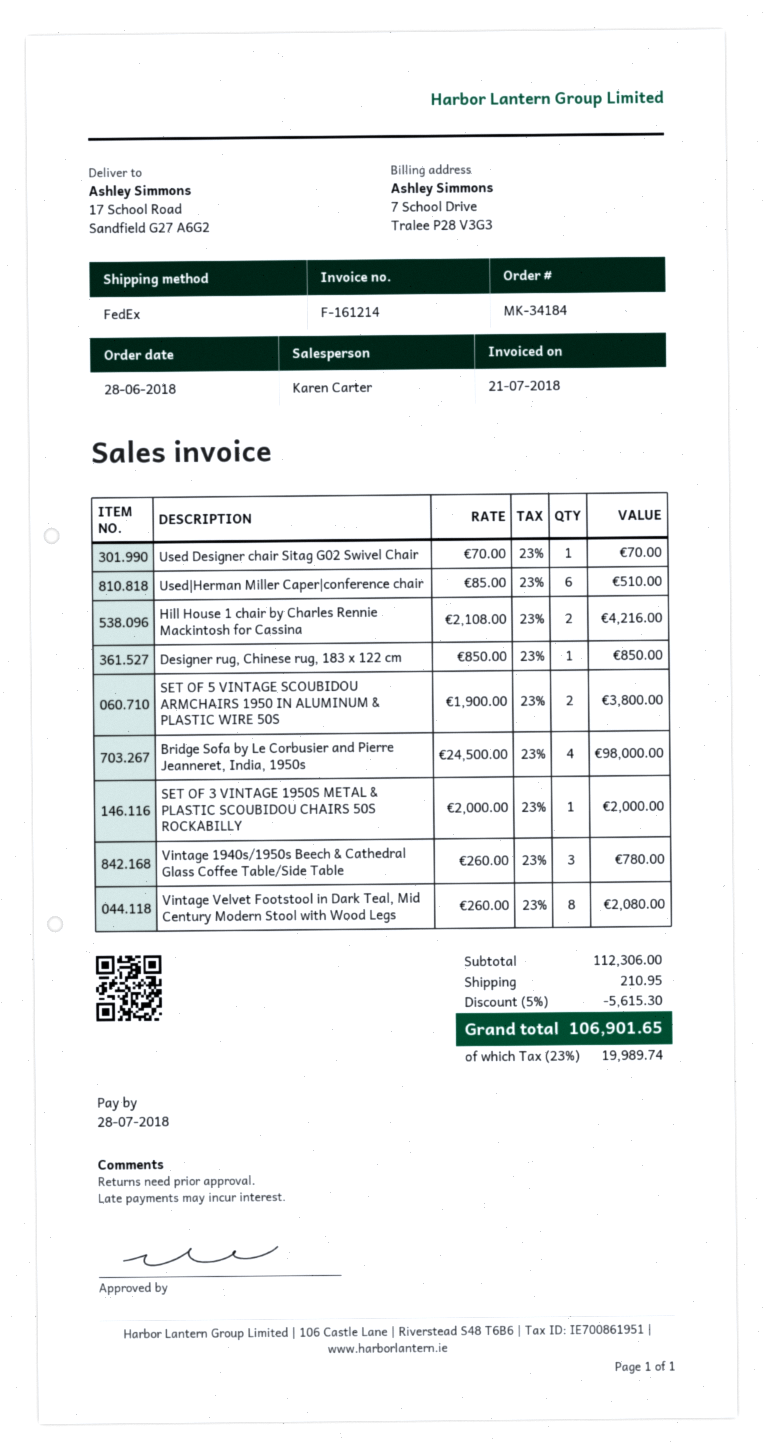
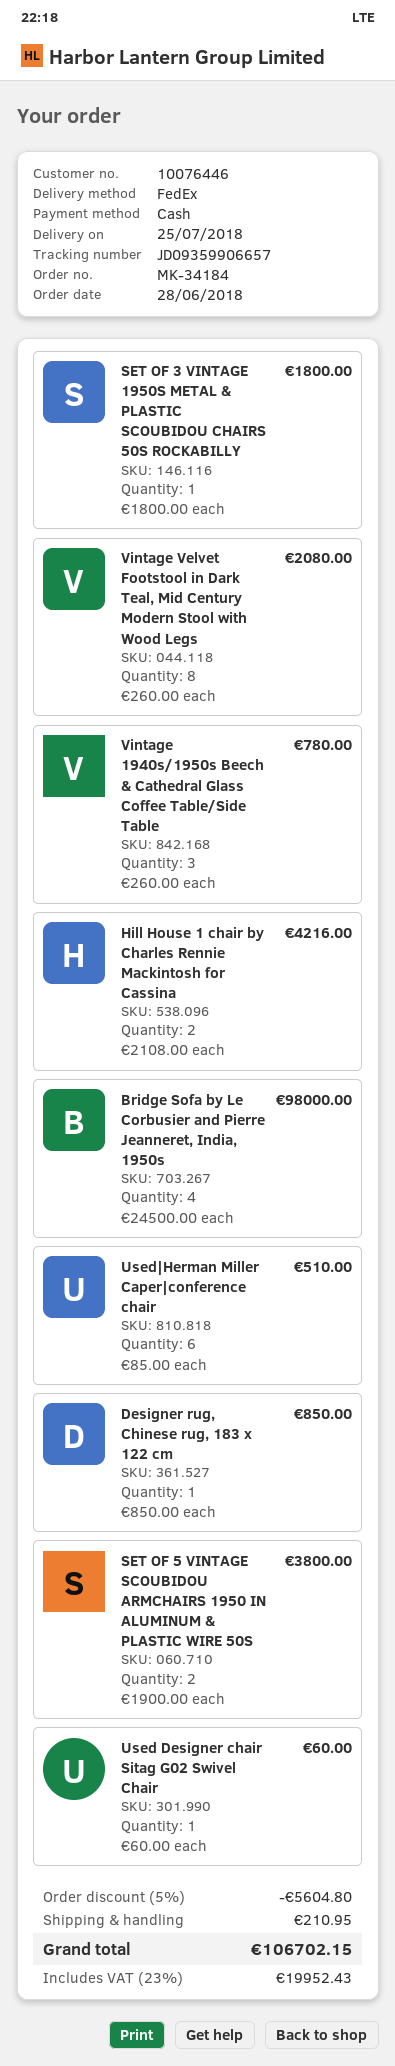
Used Designer chair Sitag G02 Swivel Chair: 1 x 70.00 = 70.00 -> 1 x 60.00 = 60.00
SET OF 3 VINTAGE 1950S METAL & PLASTIC SCOUBIDOU CHAIRS 50S ROCKABILLY: 1 x 2000.00 = 2000.00 -> 1 x 1800.00 = 1800.00
discount: 5% = 5615.30 -> 5% = 5604.80
tax: 23% = 19989.74 -> 23% = 19952.43
total: 106901.65 -> 106702.15

